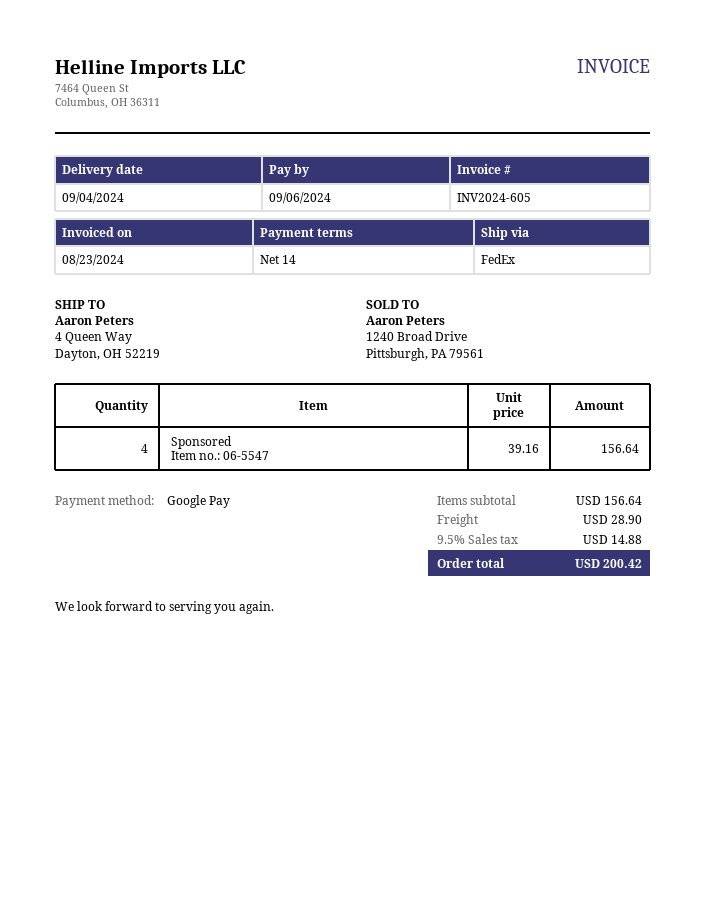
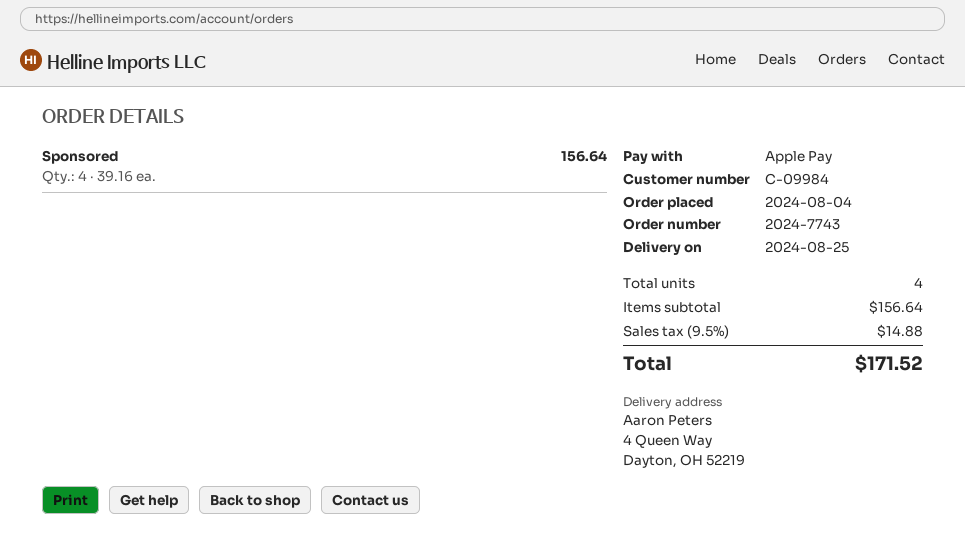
delivery date: 2024-09-04 -> 2024-08-25
payment method: Google Pay -> Apple Pay
shipping: 28.90 -> none
total: 200.42 -> 171.52

